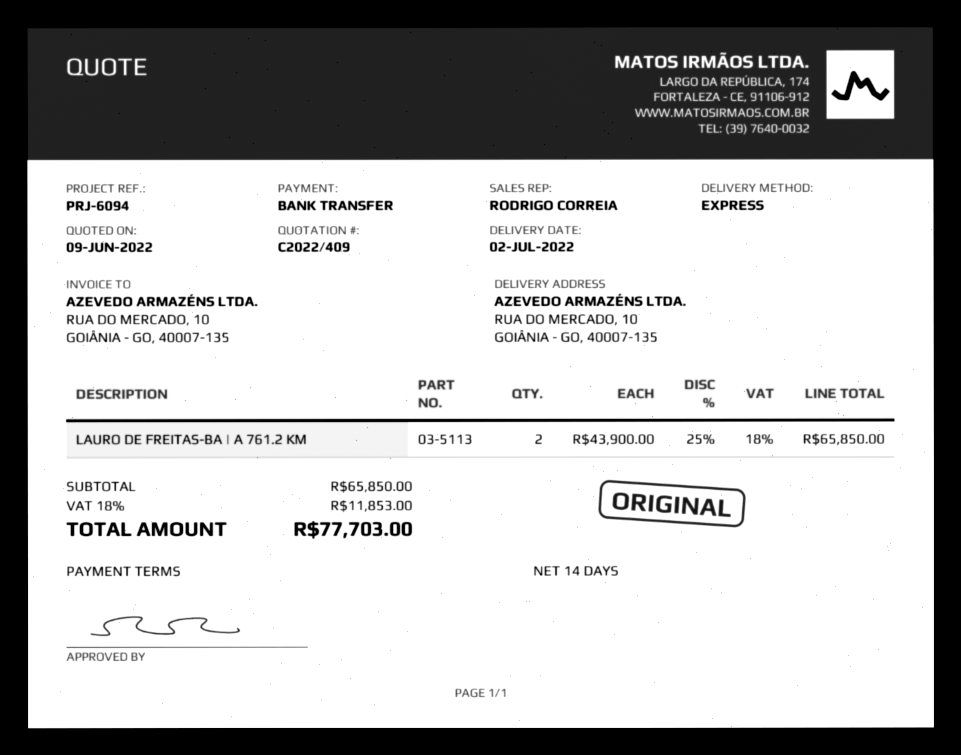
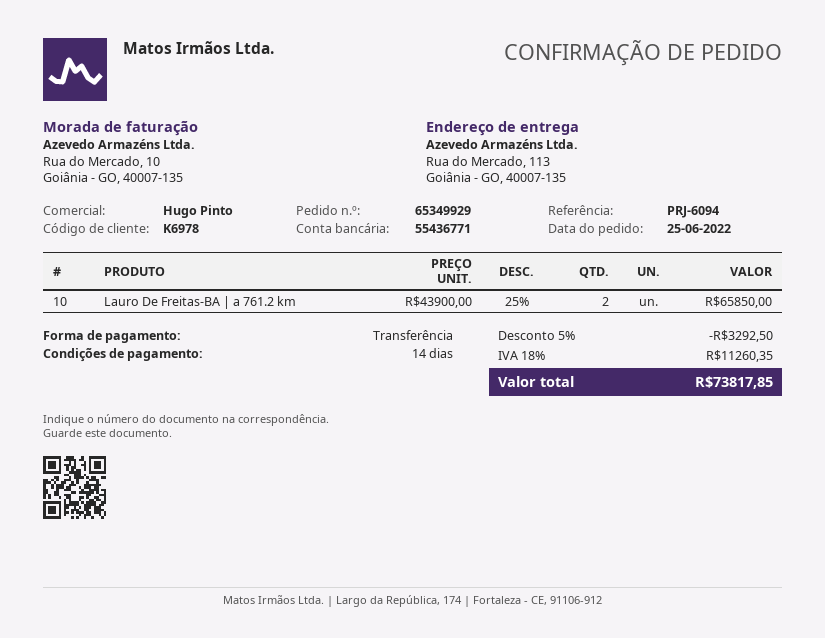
sales rep: RODRIGO CORREIA -> Hugo Pinto
ship to: RUA DO MERCADO, 10, GOIÂNIA - GO, 40007-135 -> Rua do Mercado, 113, Goiânia - GO, 40007-135
discount: none -> 5% = 3292.50
tax: 18% = 11853.00 -> 18% = 11260.35
total: 77703.00 -> 73817.85

